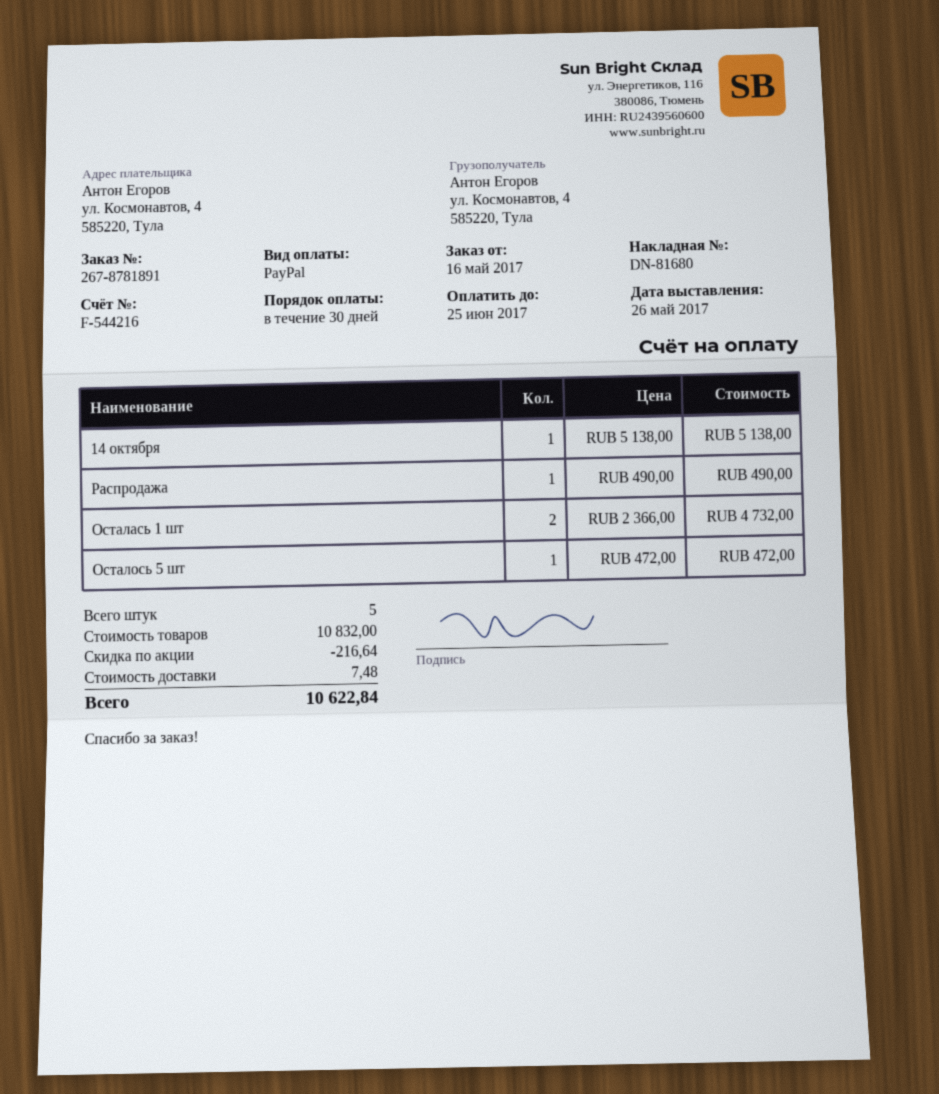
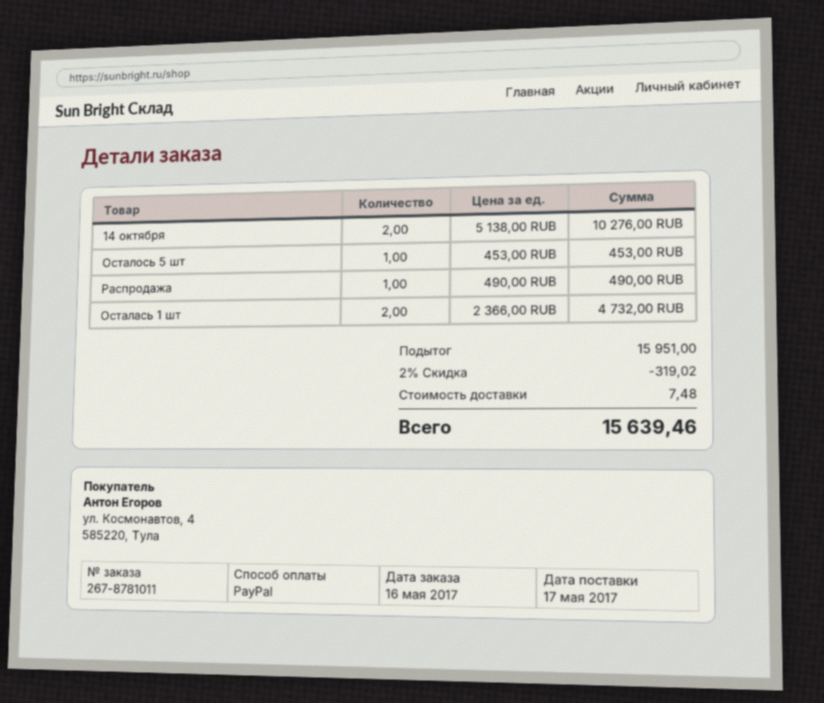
order number: 267-8781891 -> 267-8781011
14 октября: 1 x 5138.00 = 5138.00 -> 2 x 5138.00 = 10276.00
Осталось 5 шт: 1 x 472.00 = 472.00 -> 1 x 453.00 = 453.00
subtotal: 10832.00 -> 15951.00
discount: 216.64 -> 319.02
total: 10622.84 -> 15639.46

